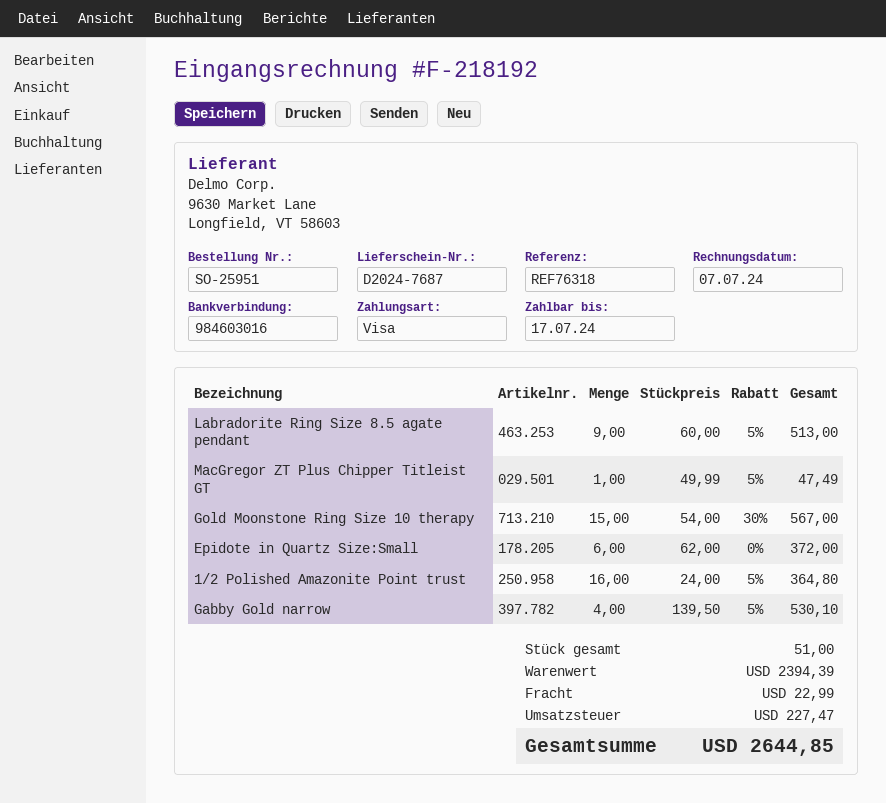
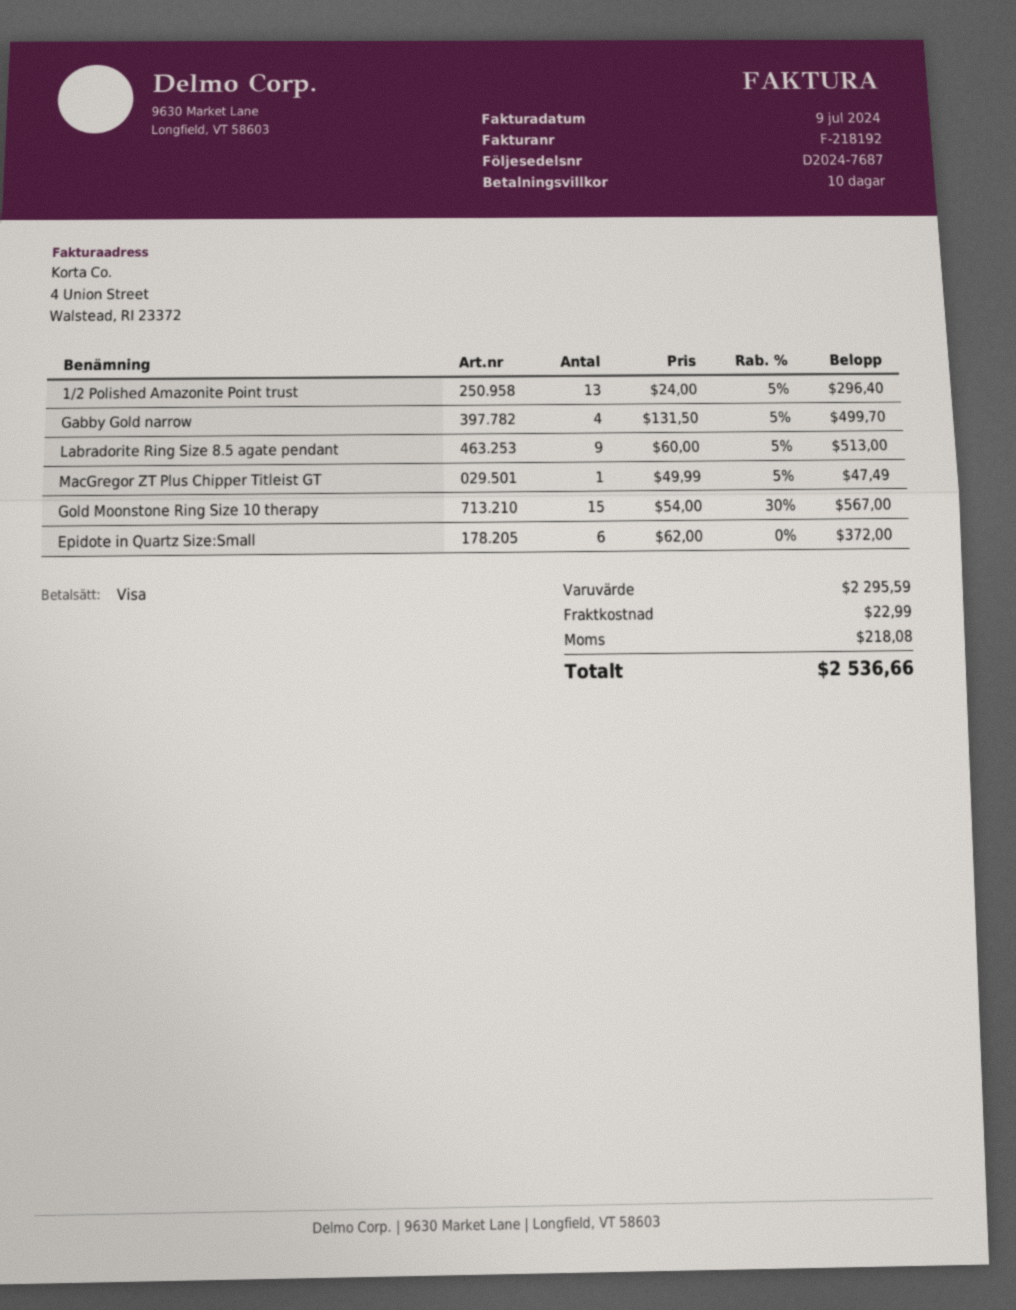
invoice date: 2024-07-07 -> 2024-07-09
1/2 Polished Amazonite Point trust: 16 x 24.00 - 5% = 364.80 -> 13 x 24.00 - 5% = 296.40
Gabby Gold narrow: 4 x 139.50 - 5% = 530.10 -> 4 x 131.50 - 5% = 499.70
subtotal: 2394.39 -> 2295.59
tax: 227.47 -> 218.08
total: 2644.85 -> 2536.66

